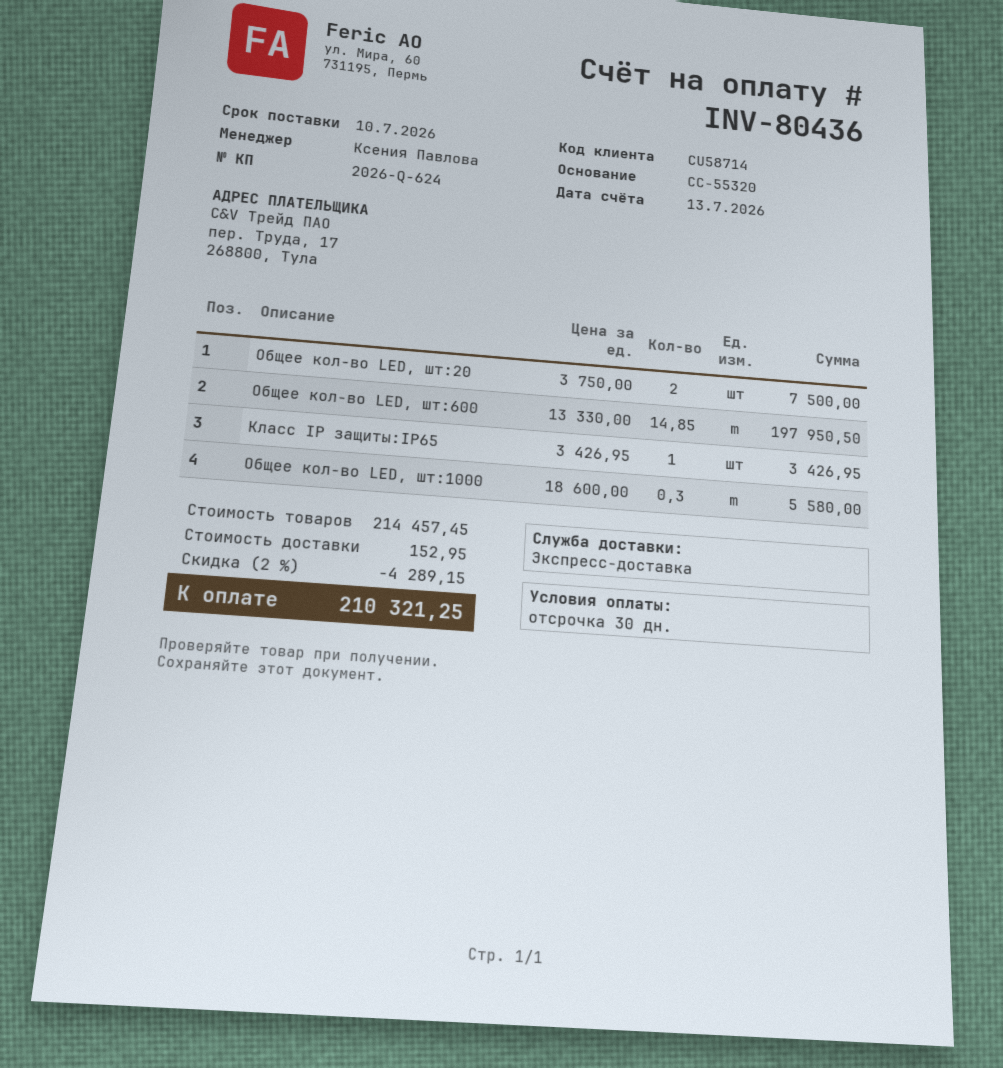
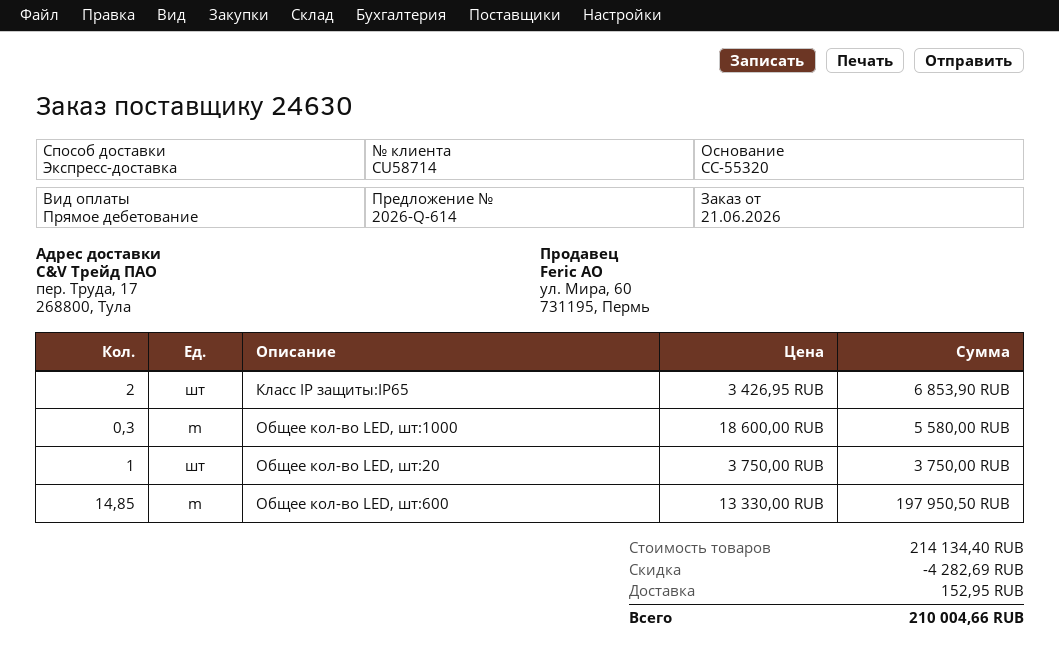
quote number: 2026-Q-624 -> 2026-Q-614
Общее кол-во LED, шт:20: 2 x 3750.00 = 7500.00 -> 1 x 3750.00 = 3750.00
Класс IP защиты:IP65: 1 x 3426.95 = 3426.95 -> 2 x 3426.95 = 6853.90
subtotal: 214457.45 -> 214134.40
discount: 4289.15 -> 4282.69
total: 210321.25 -> 210004.66

